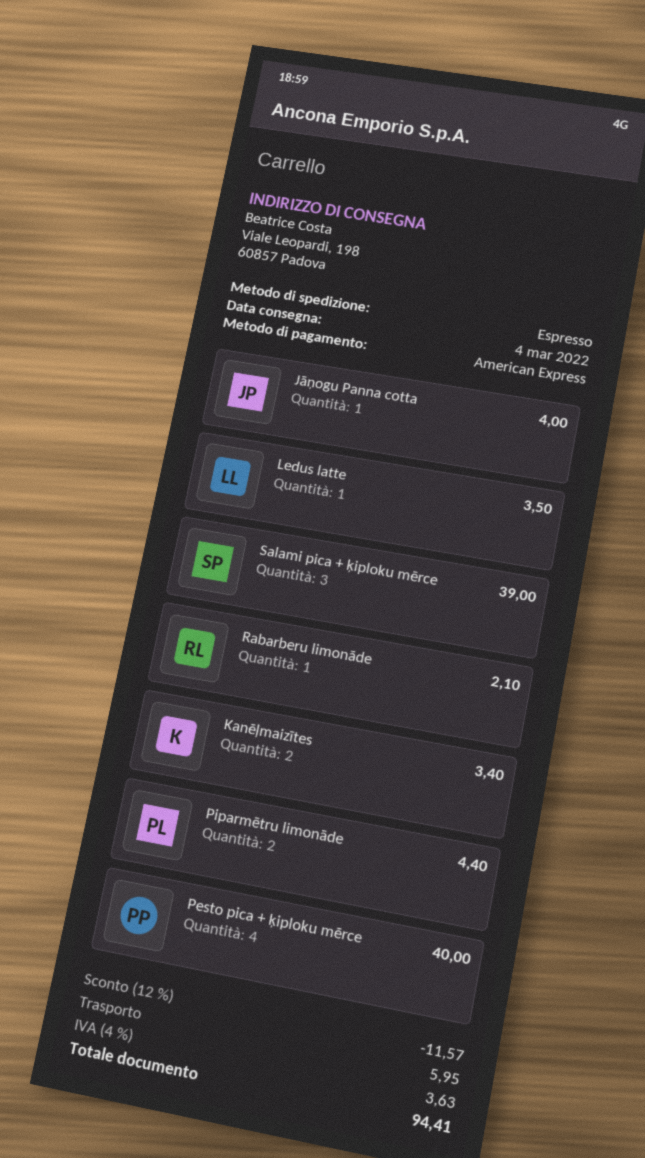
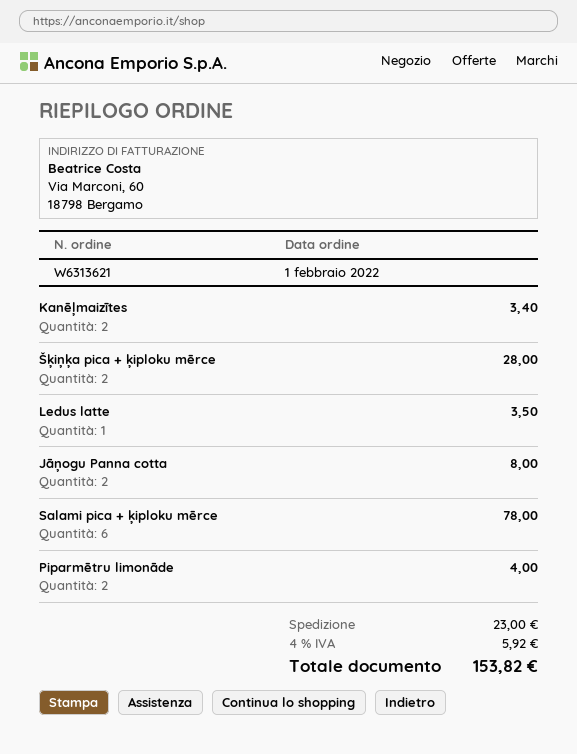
Jāņogu Panna cotta: 1 for 4.00 -> 2 for 8.00
Salami pica + ķiploku mērce: 3 for 39.00 -> 6 for 78.00
Rabarberu limonāde: 1 for 2.10 -> none
Piparmētru limonāde: 2 for 4.40 -> 2 for 4.00
Pesto pica + ķiploku mērce: 4 for 40.00 -> none
Šķiņķa pica + ķiploku mērce: none -> 2 for 28.00
discount: 12% = 11.57 -> none
shipping: 5.95 -> 23.00
tax: 4% = 3.63 -> 4% = 5.92
total: 94.41 -> 153.82

